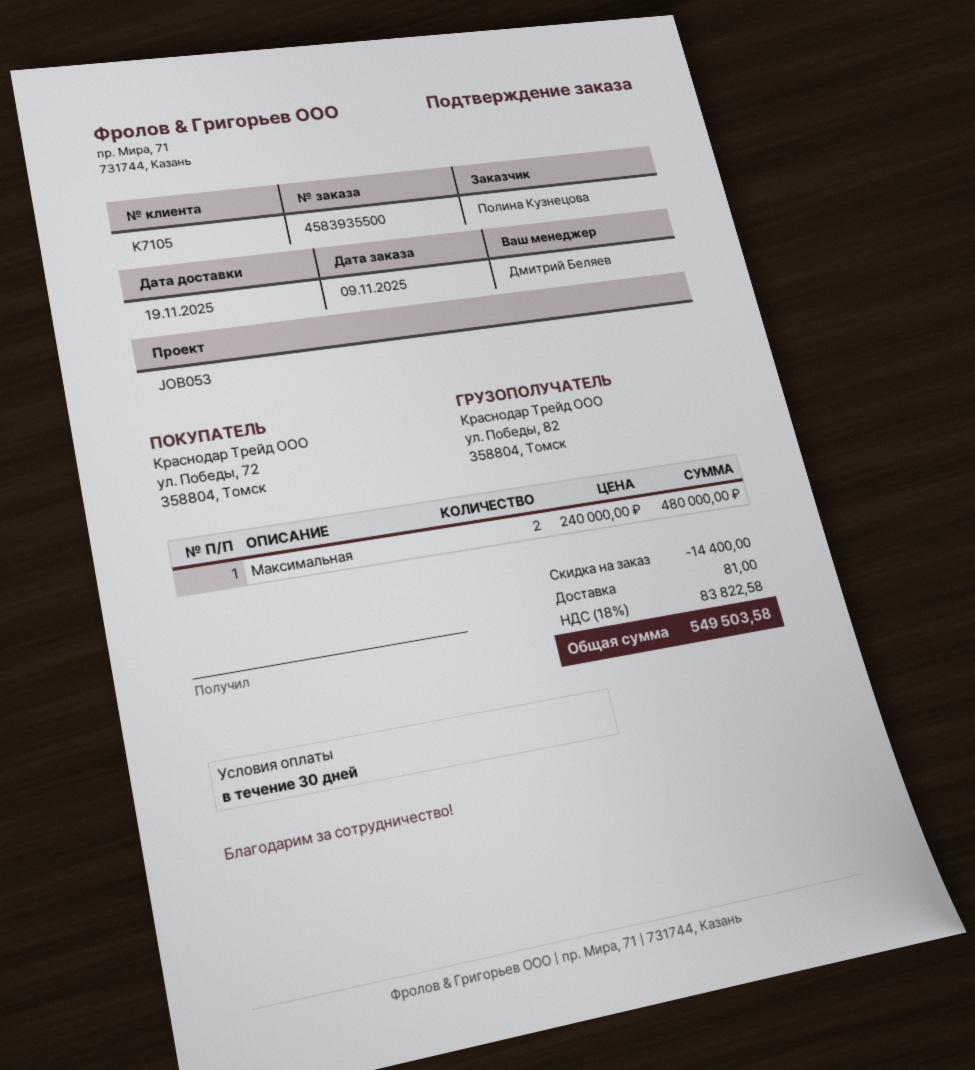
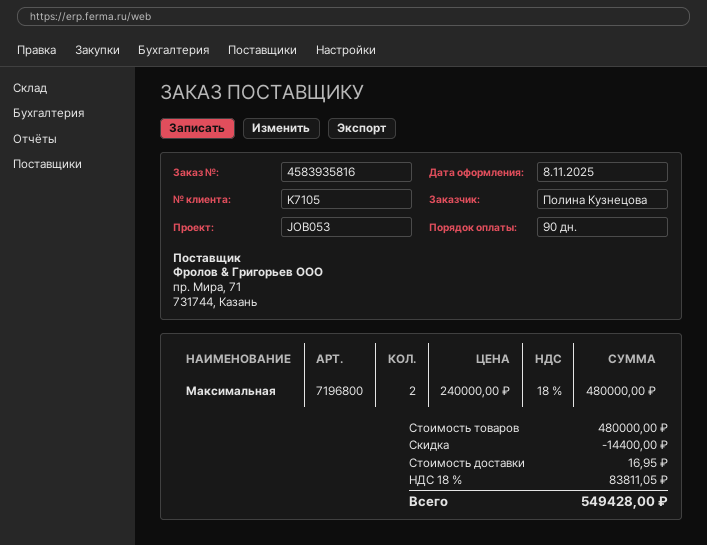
order number: 4583935500 -> 4583935816
order date: 2025-11-09 -> 2025-11-08
payment terms: 30 days -> 90 days
shipping: 81.00 -> 16.95
tax: 18% = 83822.58 -> 18% = 83811.05
total: 549503.58 -> 549428.00

